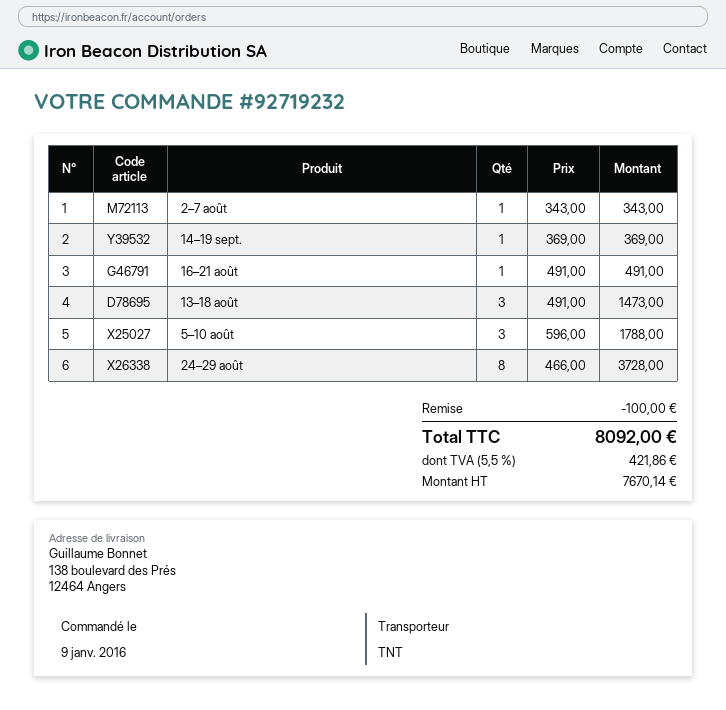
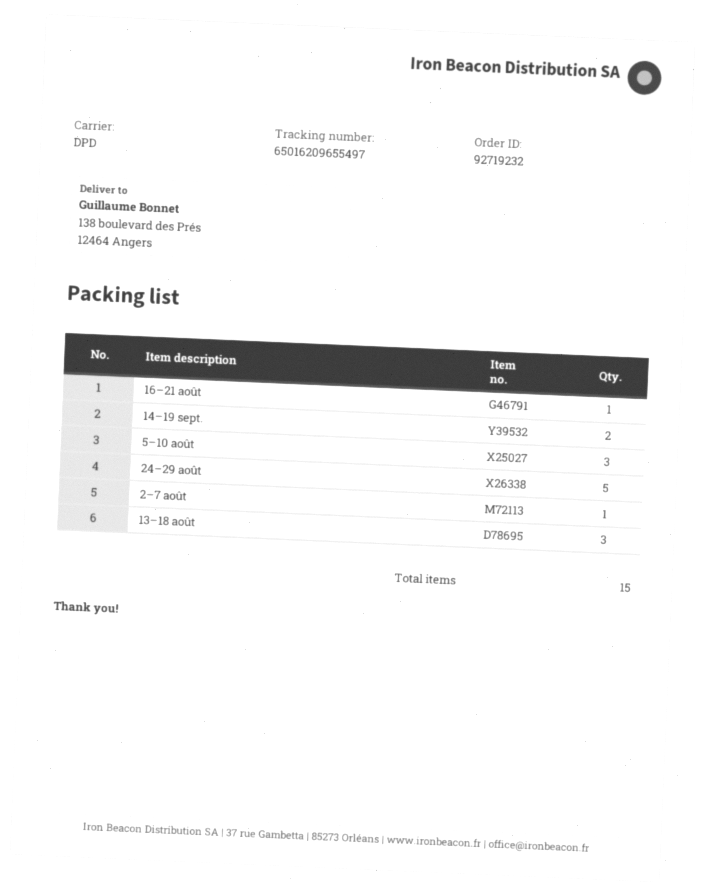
shipping method: TNT -> DPD
14–19 sept.: 1 -> 2
24–29 août: 8 -> 5

